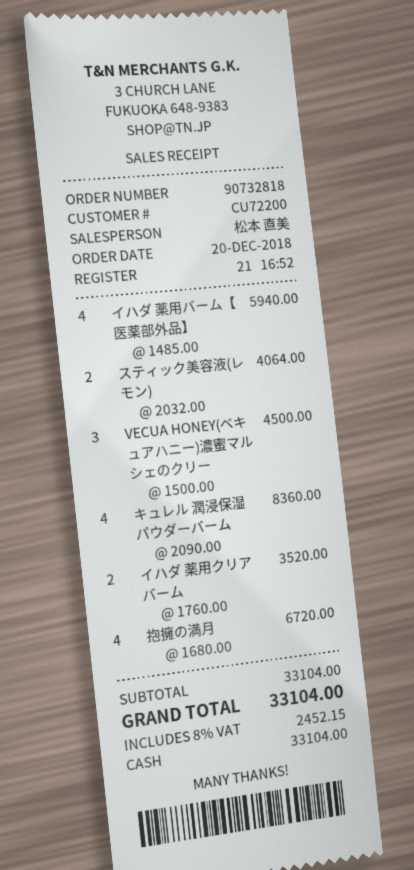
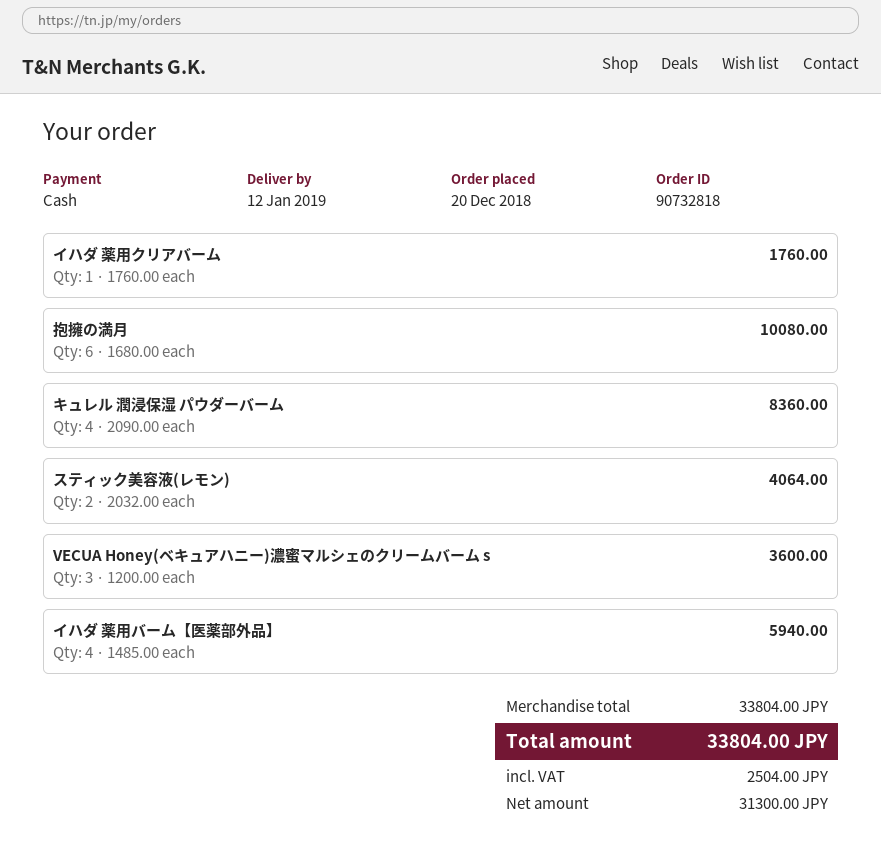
VECUA HONEY(ベキュアハニー)濃蜜マルシェのクリー: 3 x 1500.00 = 4500.00 -> 3 x 1200.00 = 3600.00
イハダ 薬用クリアバーム: 2 x 1760.00 = 3520.00 -> 1 x 1760.00 = 1760.00
抱擁の満月: 4 x 1680.00 = 6720.00 -> 6 x 1680.00 = 10080.00
subtotal: 33104.00 -> 33804.00
tax: 2452.15 -> 2504.00
total: 33104.00 -> 33804.00

